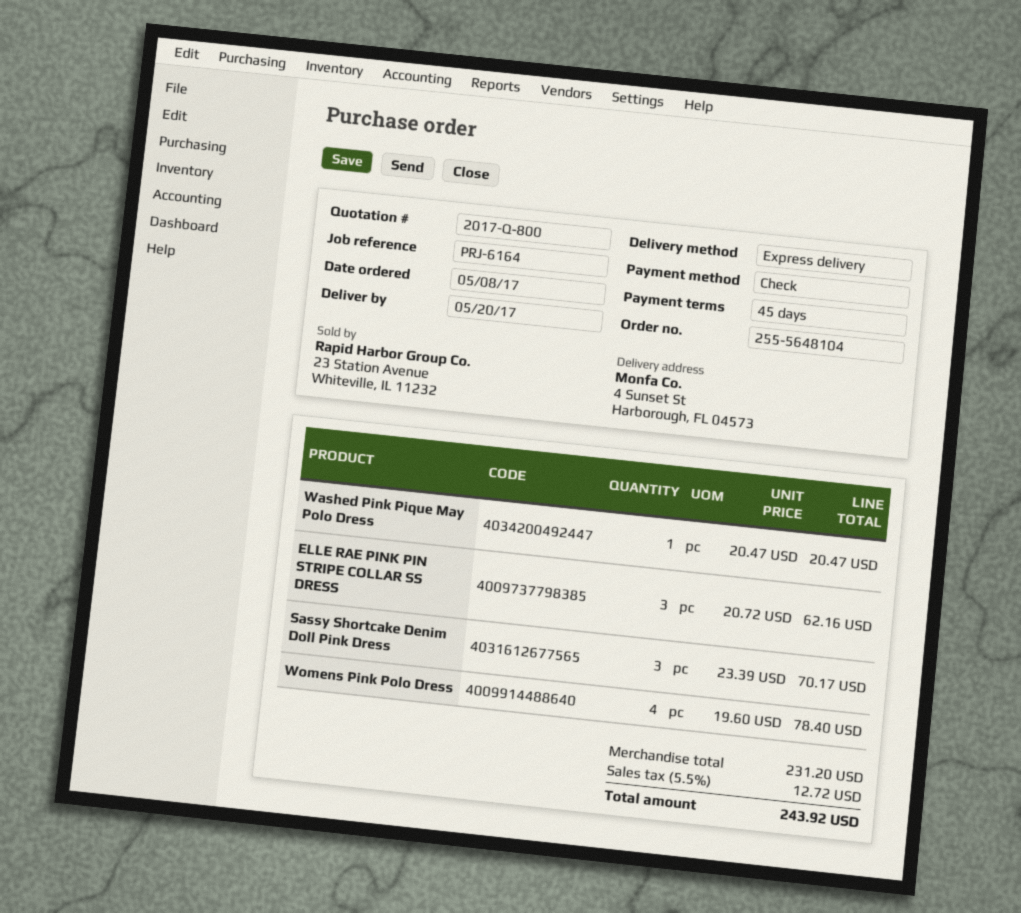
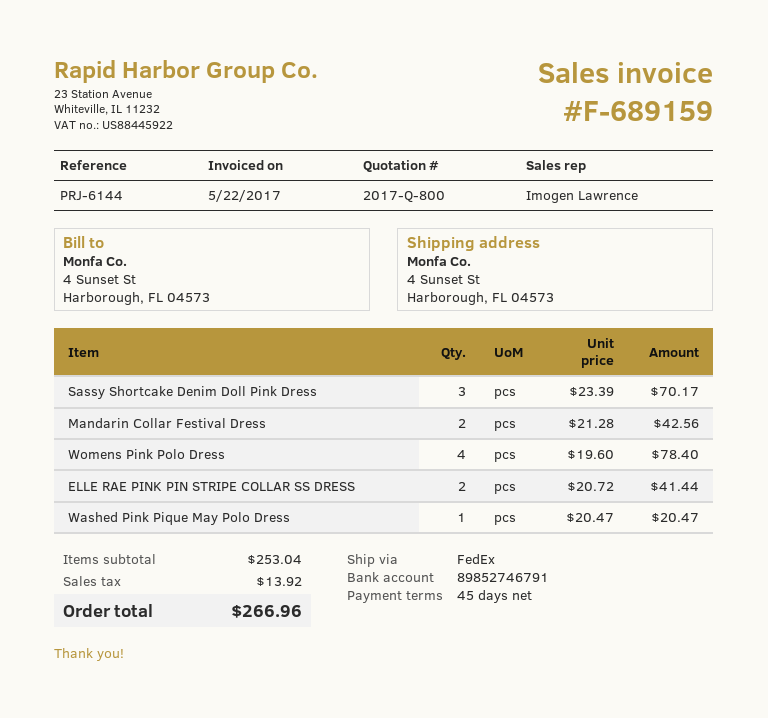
reference: PRJ-6164 -> PRJ-6144
shipping method: express -> FedEx
ELLE RAE PINK PIN STRIPE COLLAR SS DRESS: 3 x 20.72 = 62.16 -> 2 x 20.72 = 41.44
Mandarin Collar Festival Dress: none -> 2 x 21.28 = 42.56
subtotal: 231.20 -> 253.04
tax: 12.72 -> 13.92
total: 243.92 -> 266.96

